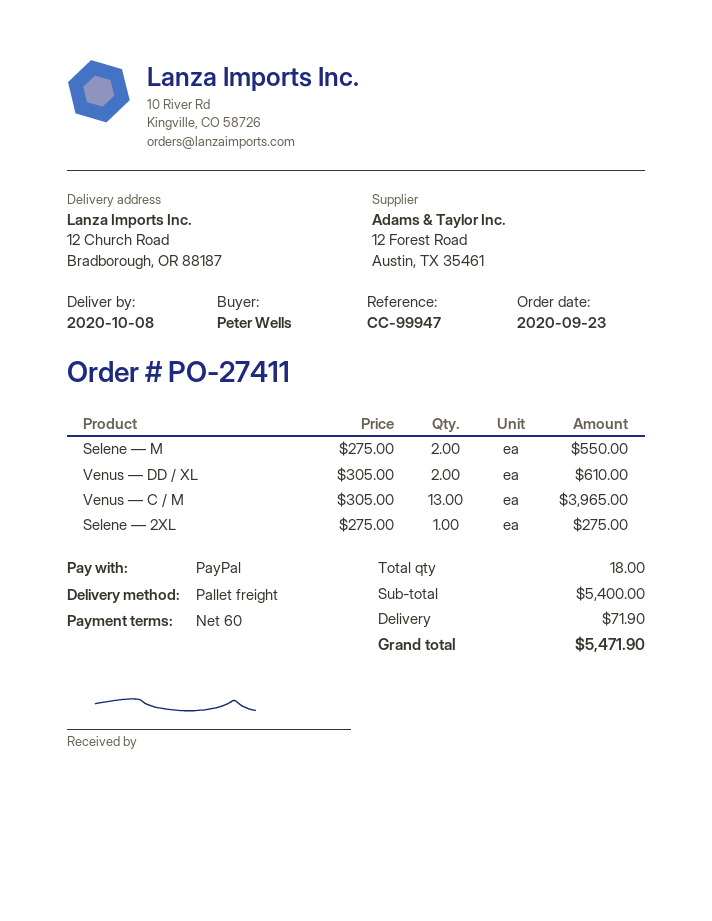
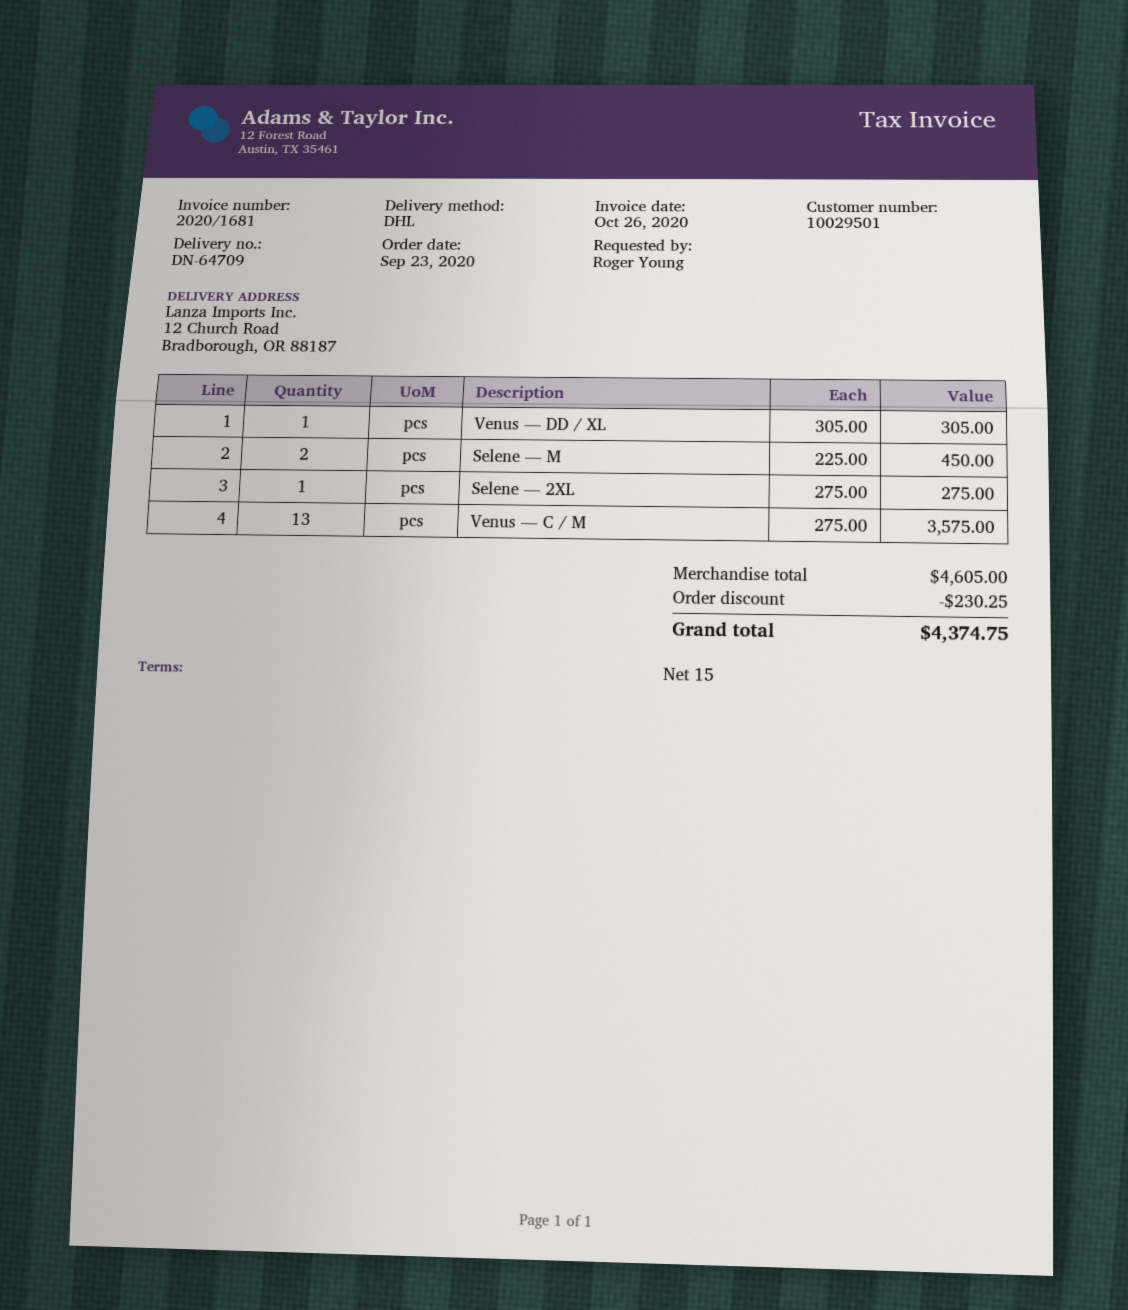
payment terms: 60 days -> 15 days
ordered by: Peter Wells -> Roger Young
shipping method: pallet freight -> DHL
Selene — M: 2 x 275.00 = 550.00 -> 2 x 225.00 = 450.00
Venus — DD / XL: 2 x 305.00 = 610.00 -> 1 x 305.00 = 305.00
Venus — C / M: 13 x 305.00 = 3965.00 -> 13 x 275.00 = 3575.00
subtotal: 5400.00 -> 4605.00
discount: none -> 230.25
shipping: 71.90 -> none
total: 5471.90 -> 4374.75

